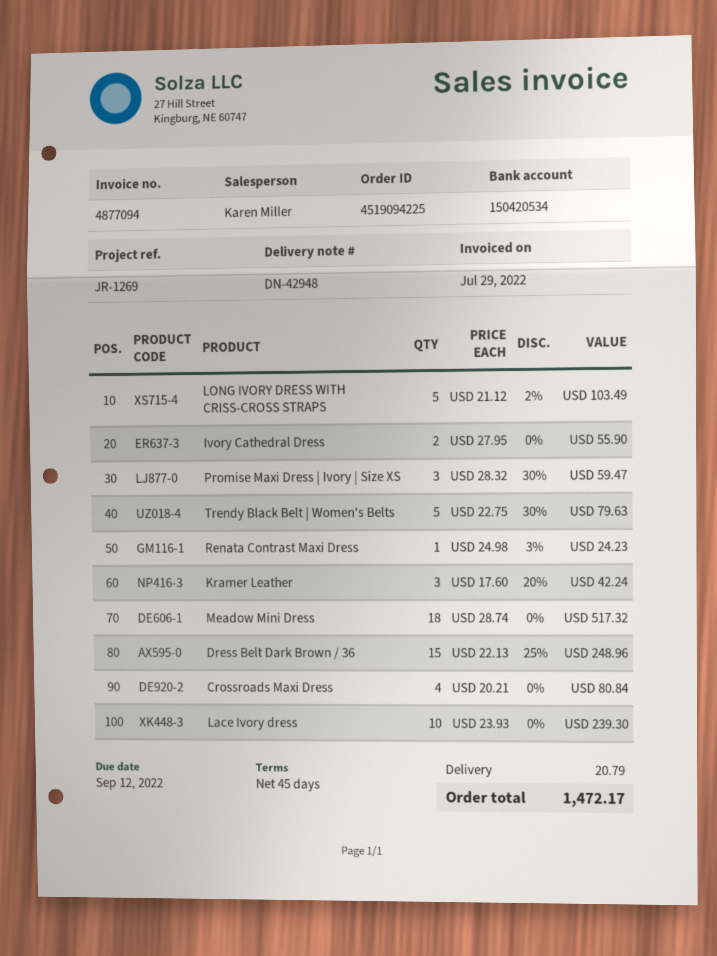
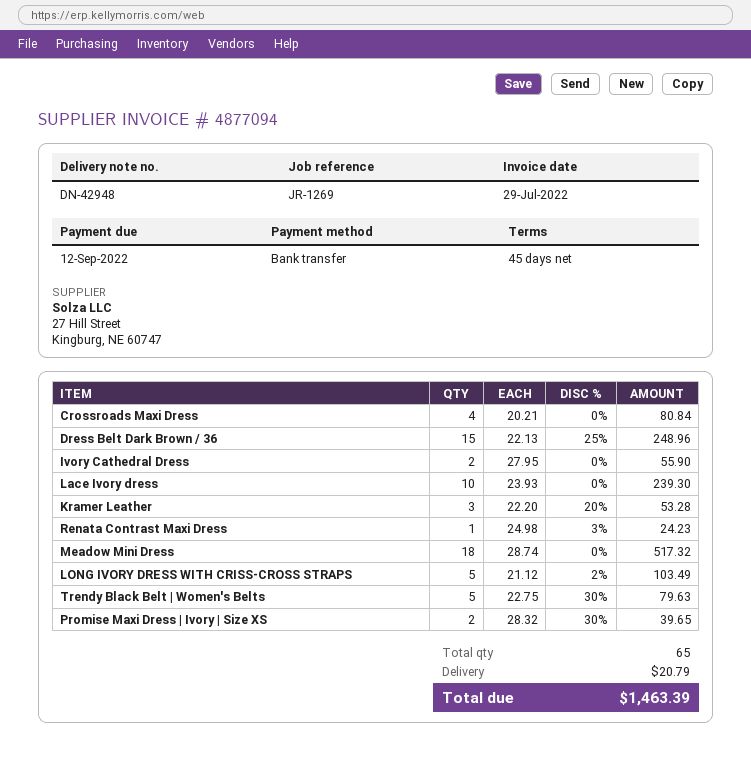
Promise Maxi Dress | Ivory | Size XS: 3 x 28.32 - 30% = 59.47 -> 2 x 28.32 - 30% = 39.65
Kramer Leather: 3 x 17.60 - 20% = 42.24 -> 3 x 22.20 - 20% = 53.28
total: 1472.17 -> 1463.39

